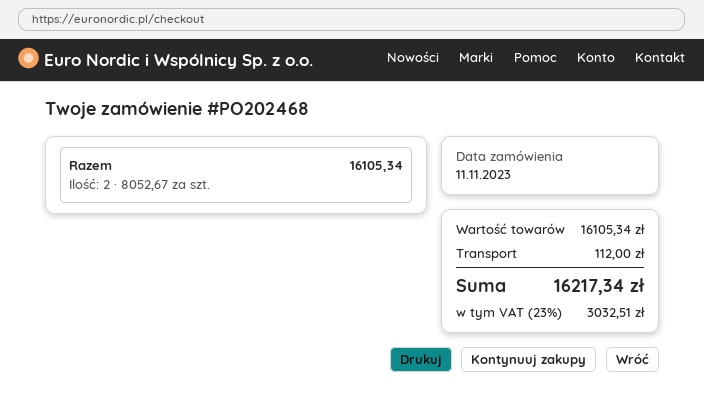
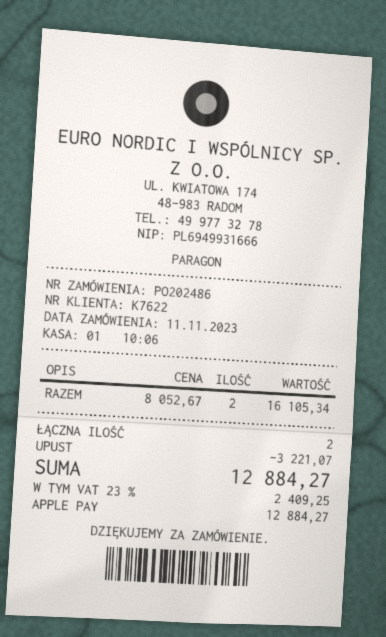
order number: PO202468 -> PO202486
discount: none -> 3221.07
shipping: 112.00 -> none
tax: 23% = 3032.51 -> 23% = 2409.25
total: 16217.34 -> 12884.27

